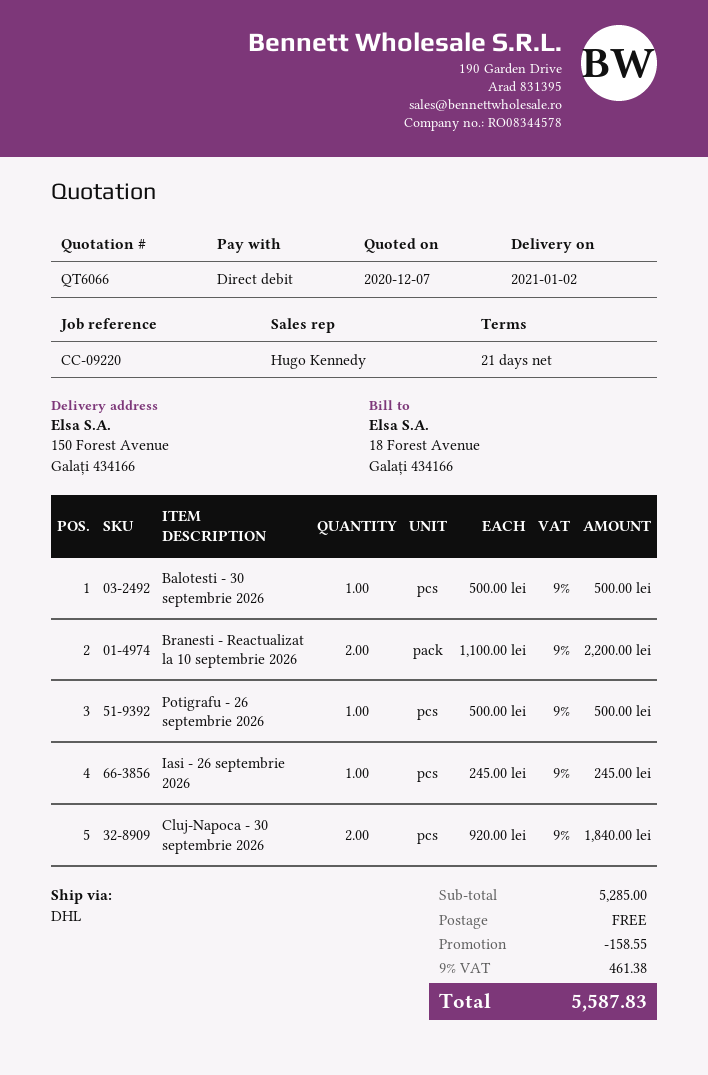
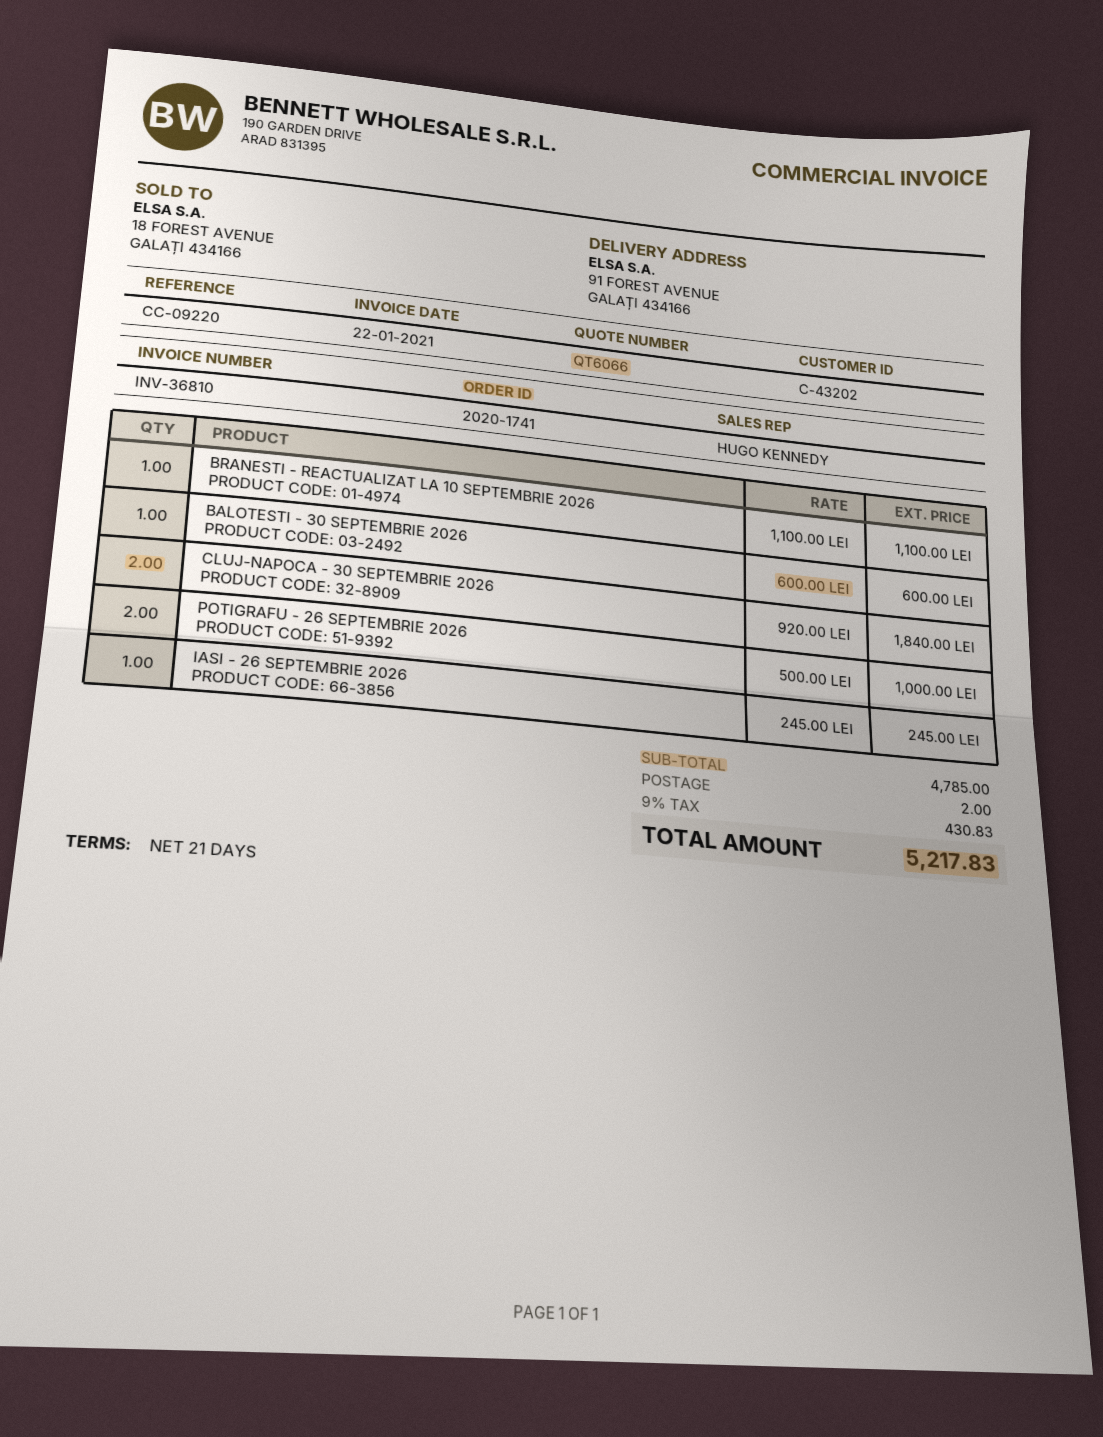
ship to: 150 Forest Avenue, Galați 434166 -> 91 FOREST AVENUE, GALAȚI 434166
Balotesti - 30 septembrie 2026: 1 x 500.00 = 500.00 -> 1 x 600.00 = 600.00
Branesti - Reactualizat la 10 septembrie 2026: 2 x 1100.00 = 2200.00 -> 1 x 1100.00 = 1100.00
Potigrafu - 26 septembrie 2026: 1 x 500.00 = 500.00 -> 2 x 500.00 = 1000.00
subtotal: 5285.00 -> 4785.00
discount: 158.55 -> none
shipping: 0.00 -> 2.00
tax: 9% = 461.38 -> 9% = 430.83
total: 5587.83 -> 5217.83

